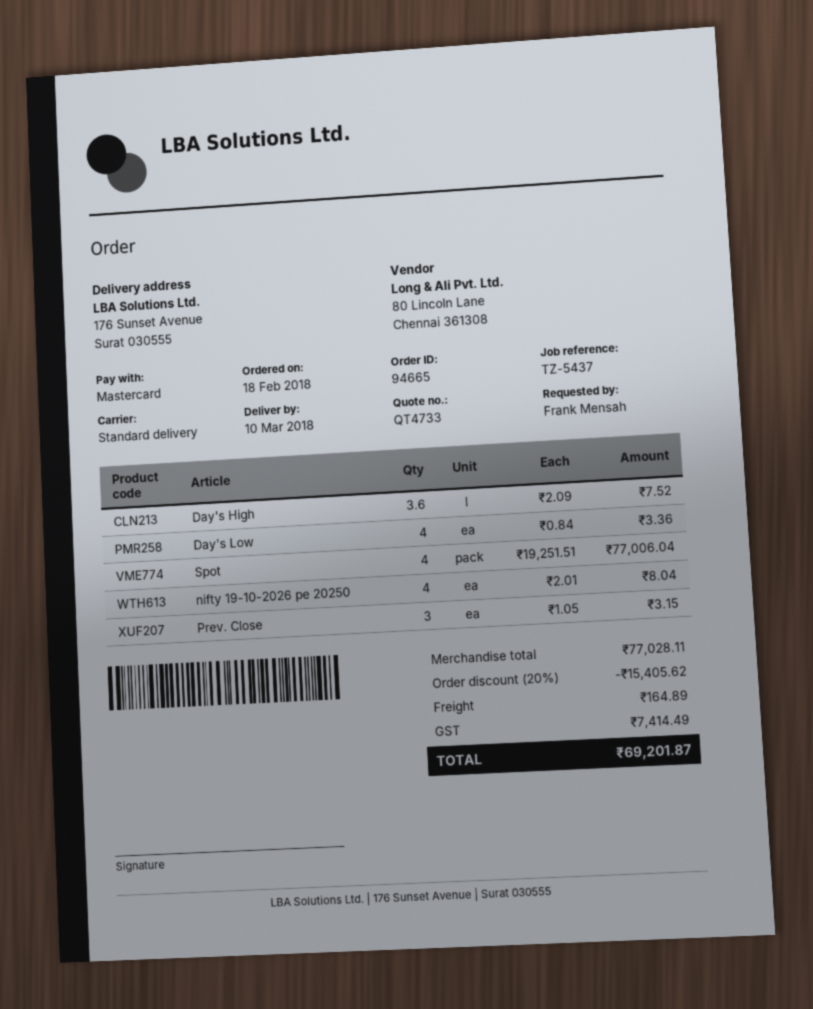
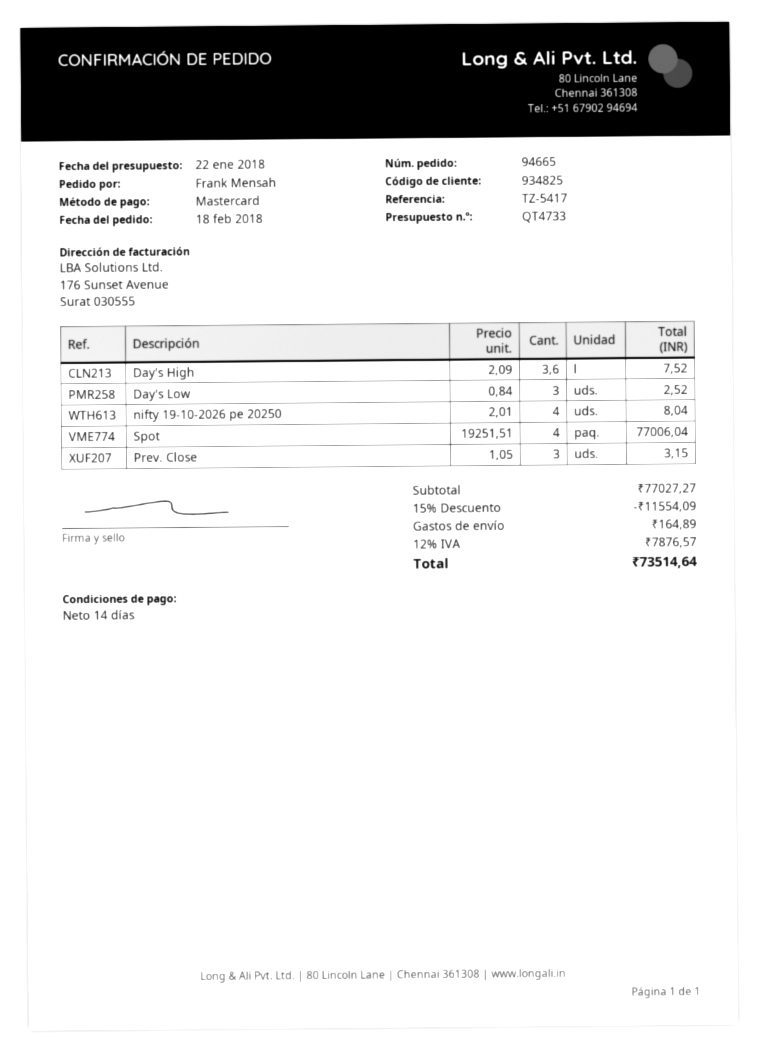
reference: TZ-5437 -> TZ-5417
Day's Low: 4 x 0.84 = 3.36 -> 3 x 0.84 = 2.52
subtotal: 77028.11 -> 77027.27
discount: 20% = 15405.62 -> 15% = 11554.09
tax: 7414.49 -> 7876.57
total: 69201.87 -> 73514.64

